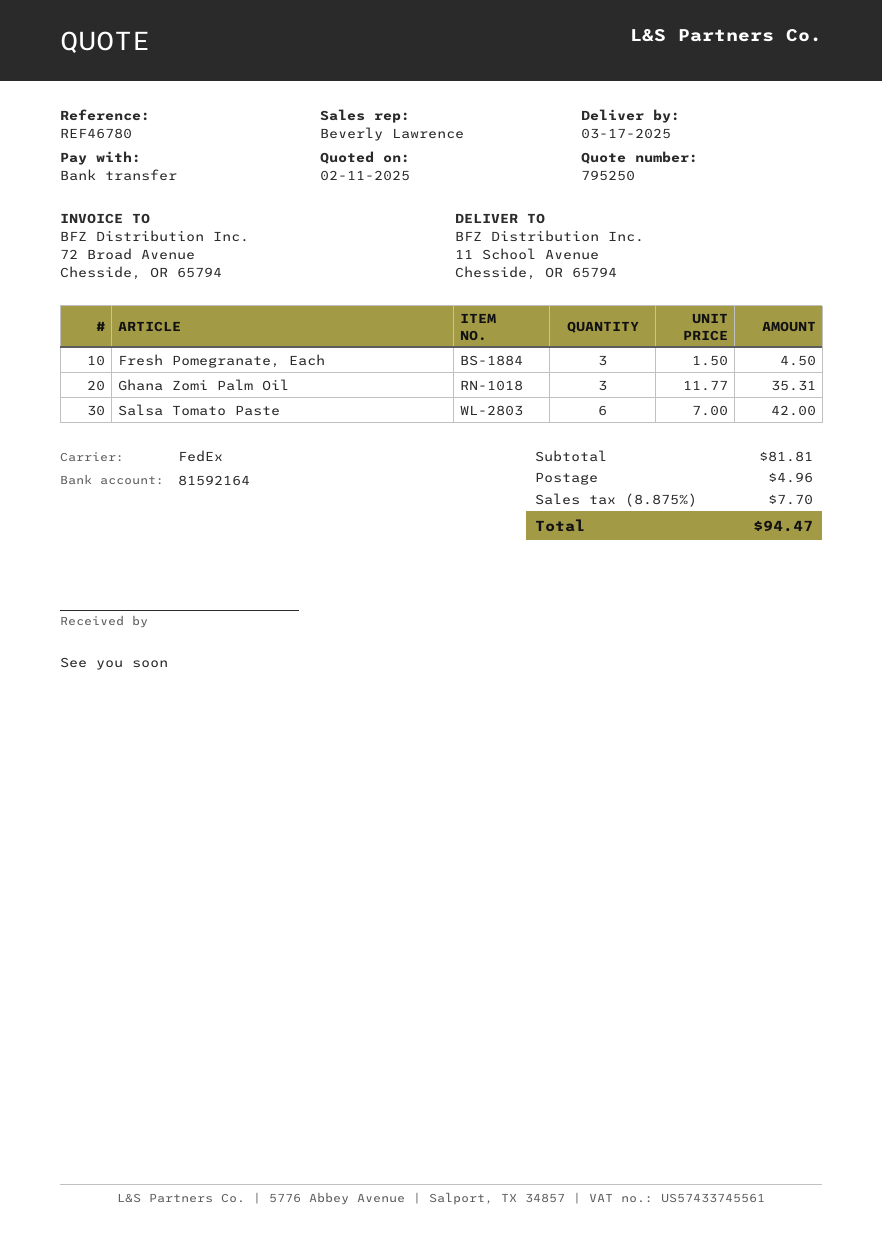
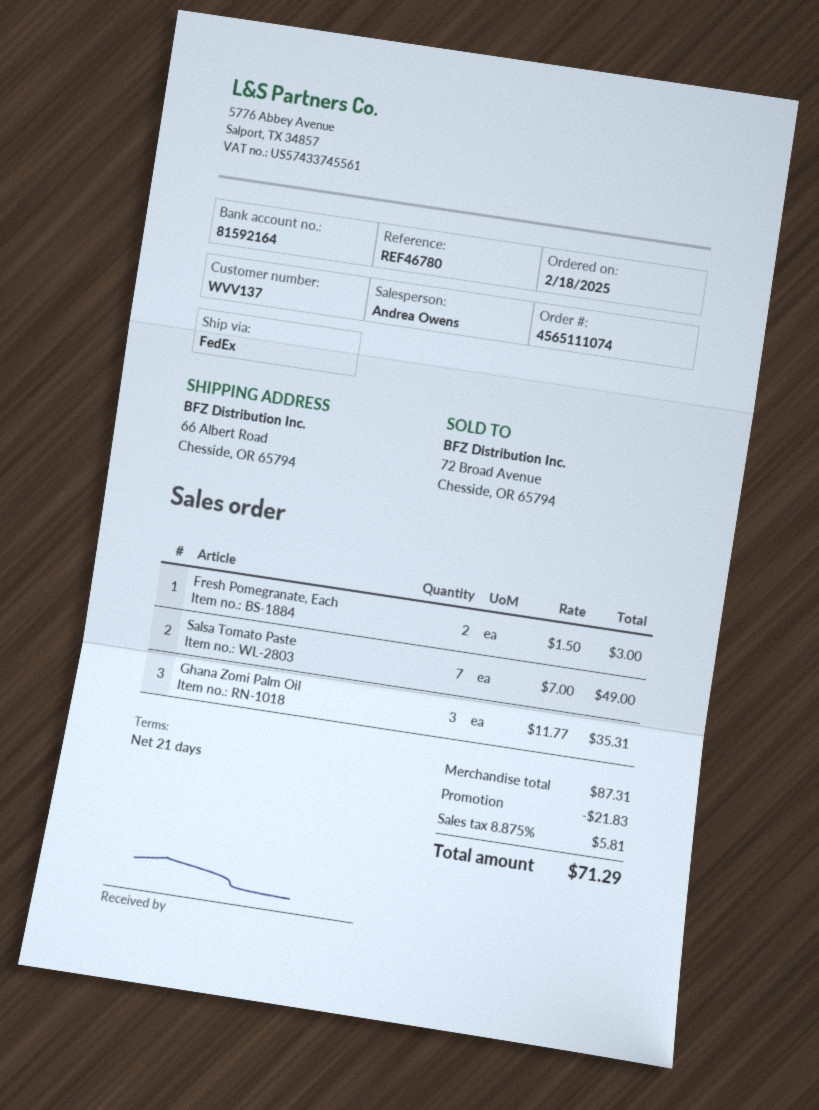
sales rep: Beverly Lawrence -> Andrea Owens
ship to: 11 School Avenue, Chesside, OR 65794 -> 66 Albert Road, Chesside, OR 65794
Fresh Pomegranate, Each: 3 x 1.50 = 4.50 -> 2 x 1.50 = 3.00
Salsa Tomato Paste: 6 x 7.00 = 42.00 -> 7 x 7.00 = 49.00
subtotal: 81.81 -> 87.31
discount: none -> 21.83
shipping: 4.96 -> none
tax: 8.875% = 7.70 -> 8.875% = 5.81
total: 94.47 -> 71.29

